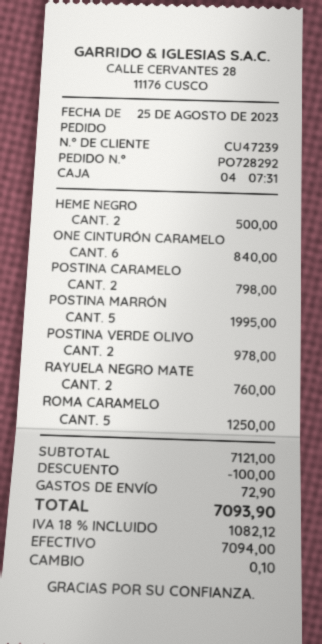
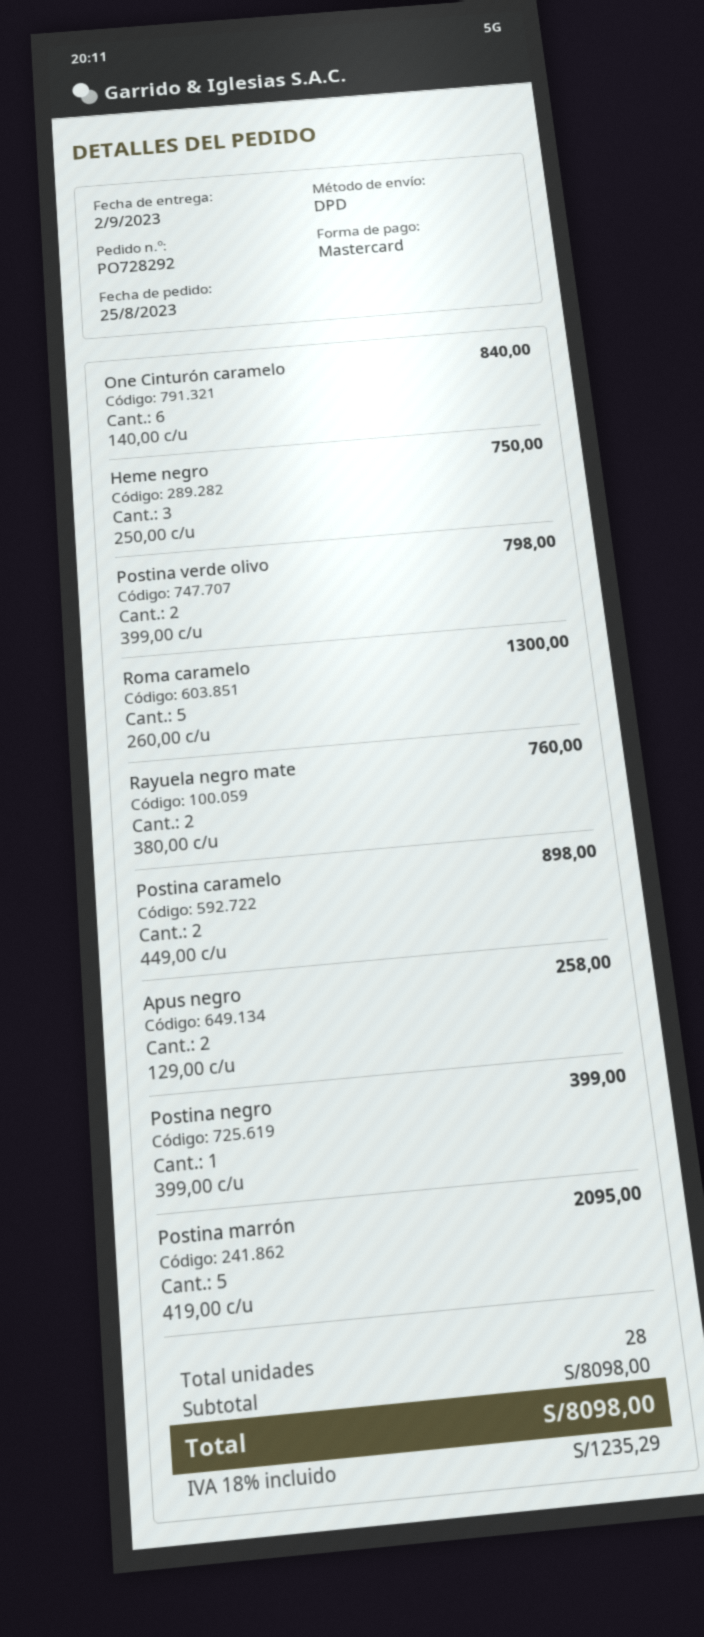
payment method: cash -> Mastercard
HEME NEGRO: 2 for 500.00 -> 3 for 750.00
POSTINA CARAMELO: 2 for 798.00 -> 2 for 898.00
POSTINA MARRÓN: 5 for 1995.00 -> 5 for 2095.00
POSTINA VERDE OLIVO: 2 for 978.00 -> 2 for 798.00
ROMA CARAMELO: 5 for 1250.00 -> 5 for 1300.00
Apus negro: none -> 2 for 258.00
Postina negro: none -> 1 for 399.00
subtotal: 7121.00 -> 8098.00
discount: 100.00 -> none
shipping: 72.90 -> none
tax: 18% = 1082.12 -> 18% = 1235.29
total: 7093.90 -> 8098.00

